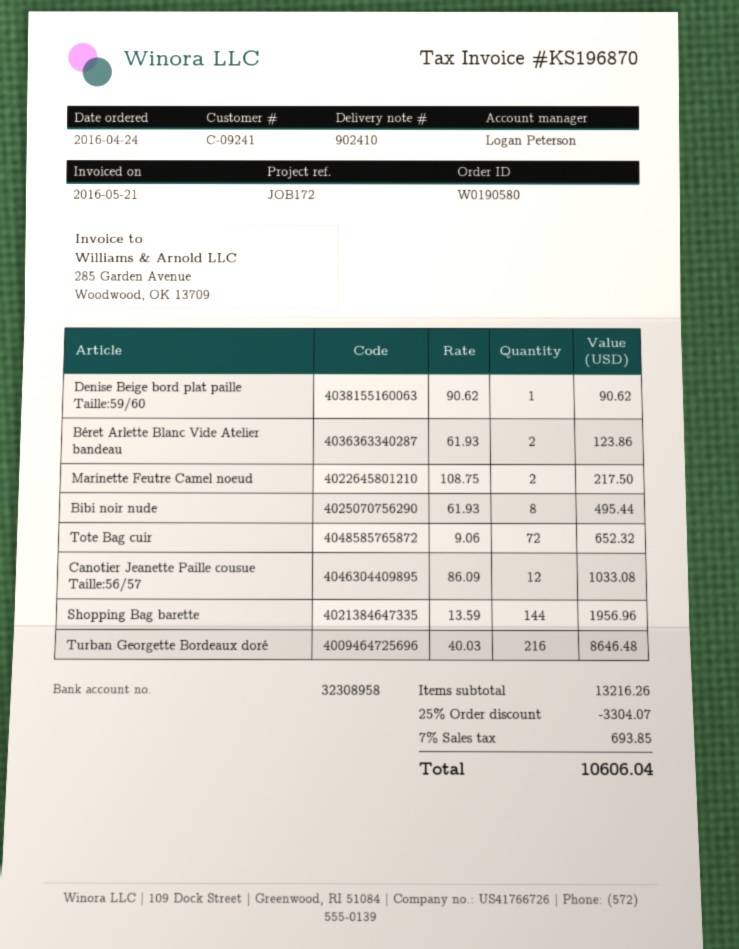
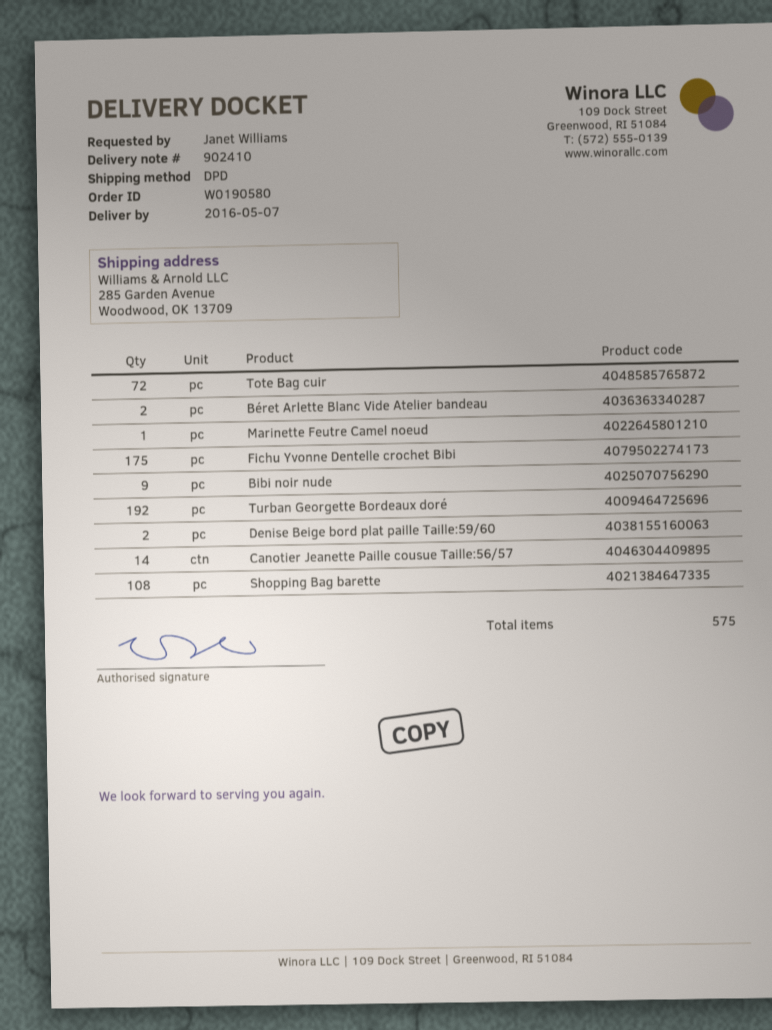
Denise Beige bord plat paille Taille:59/60: 1 -> 2
Marinette Feutre Camel noeud: 2 -> 1
Bibi noir nude: 8 -> 9
Canotier Jeanette Paille cousue Taille:56/57: 12 -> 14
Shopping Bag barette: 144 -> 108
Turban Georgette Bordeaux doré: 216 -> 192
Fichu Yvonne Dentelle crochet Bibi: none -> 175

